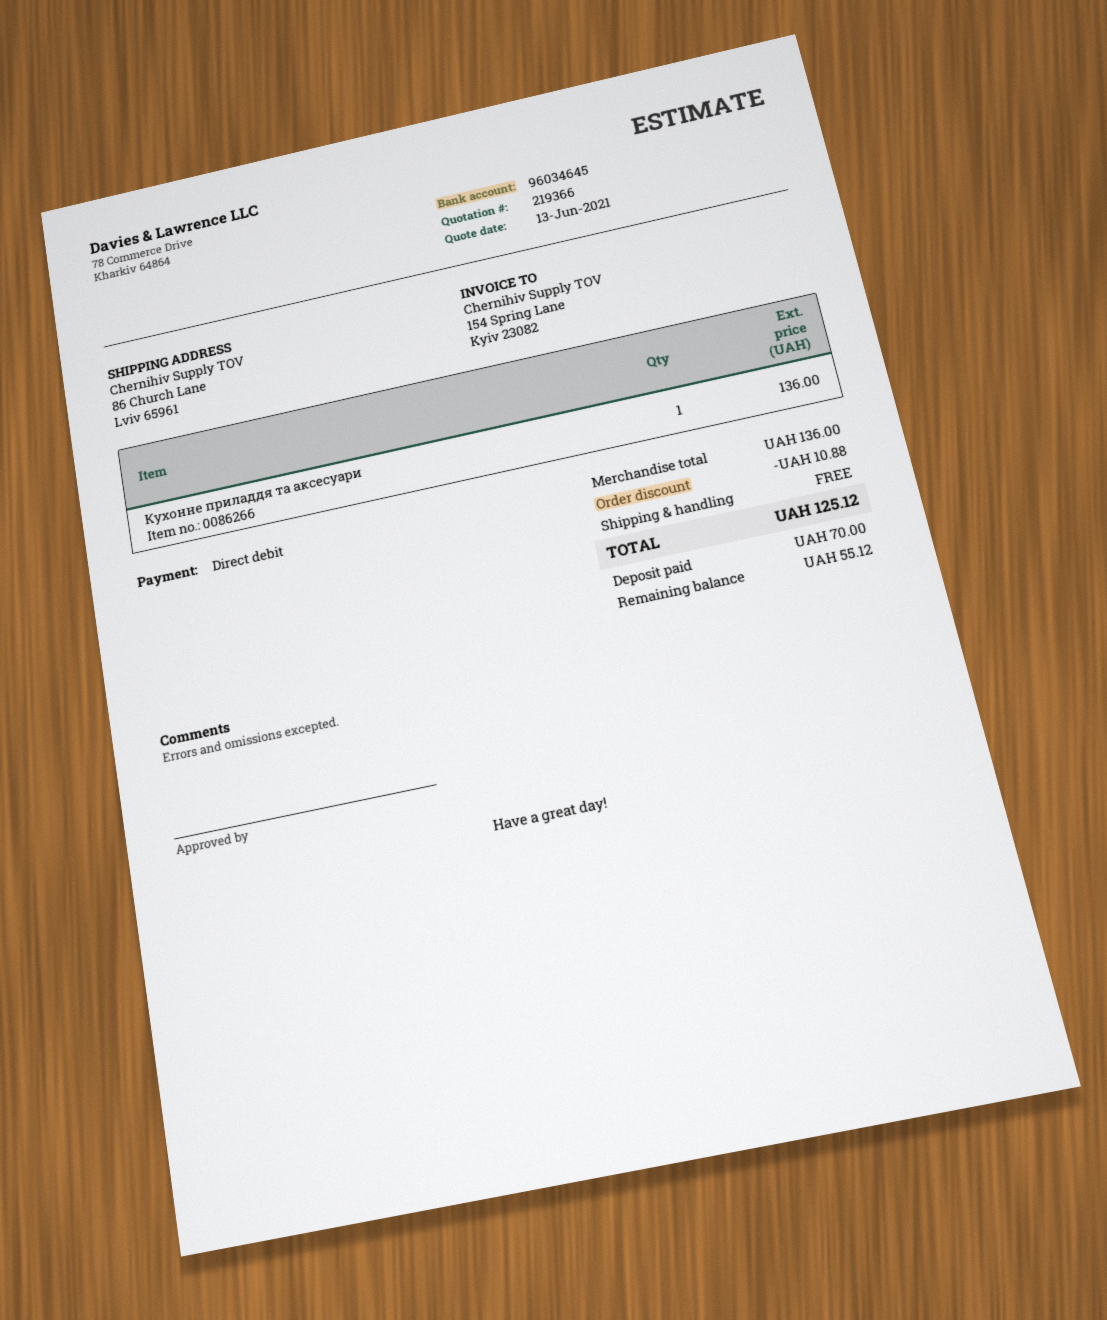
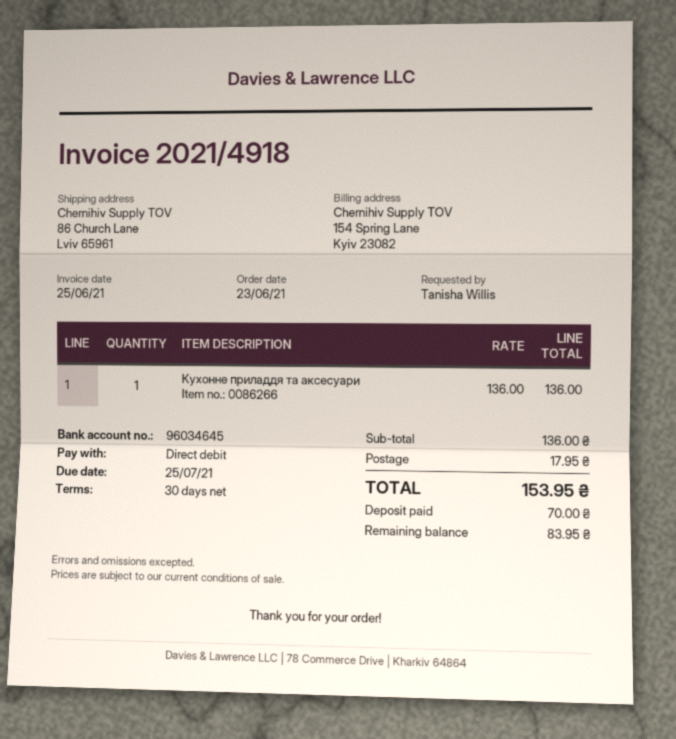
discount: 10.88 -> none
shipping: 0.00 -> 17.95
total: 125.12 -> 153.95
balance: 55.12 -> 83.95

